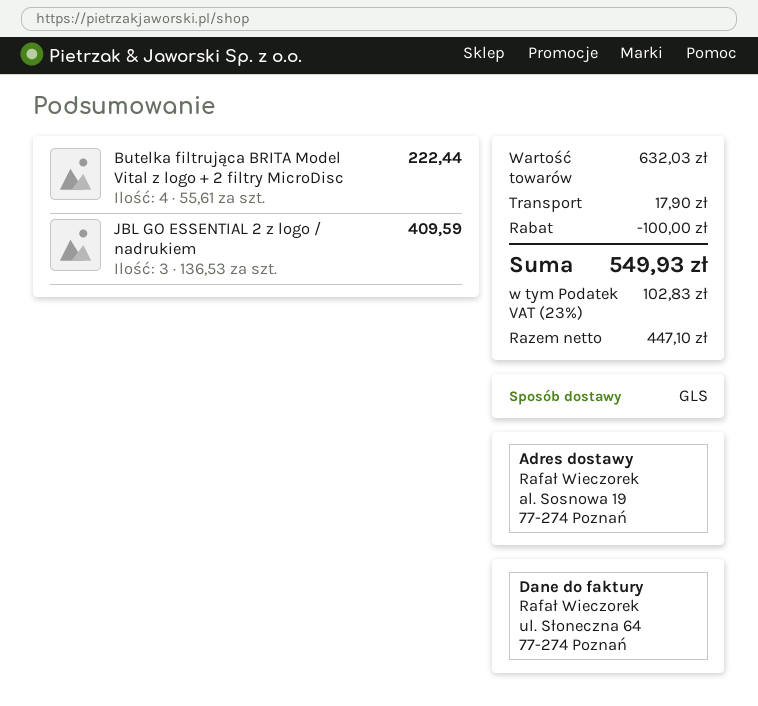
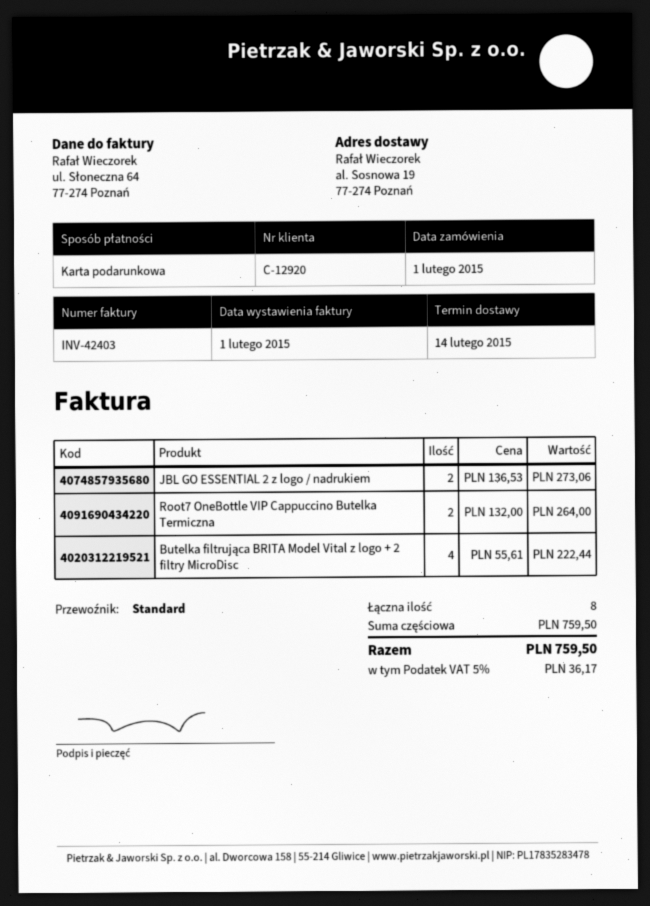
shipping method: GLS -> standard
JBL GO ESSENTIAL 2 z logo / nadrukiem: 3 x 136.53 = 409.59 -> 2 x 136.53 = 273.06
Root7 OneBottle VIP Cappuccino Butelka Termiczna: none -> 2 x 132.00 = 264.00
subtotal: 632.03 -> 759.50
discount: 100.00 -> none
shipping: 17.90 -> none
tax: 23% = 102.83 -> 5% = 36.17
total: 549.93 -> 759.50

